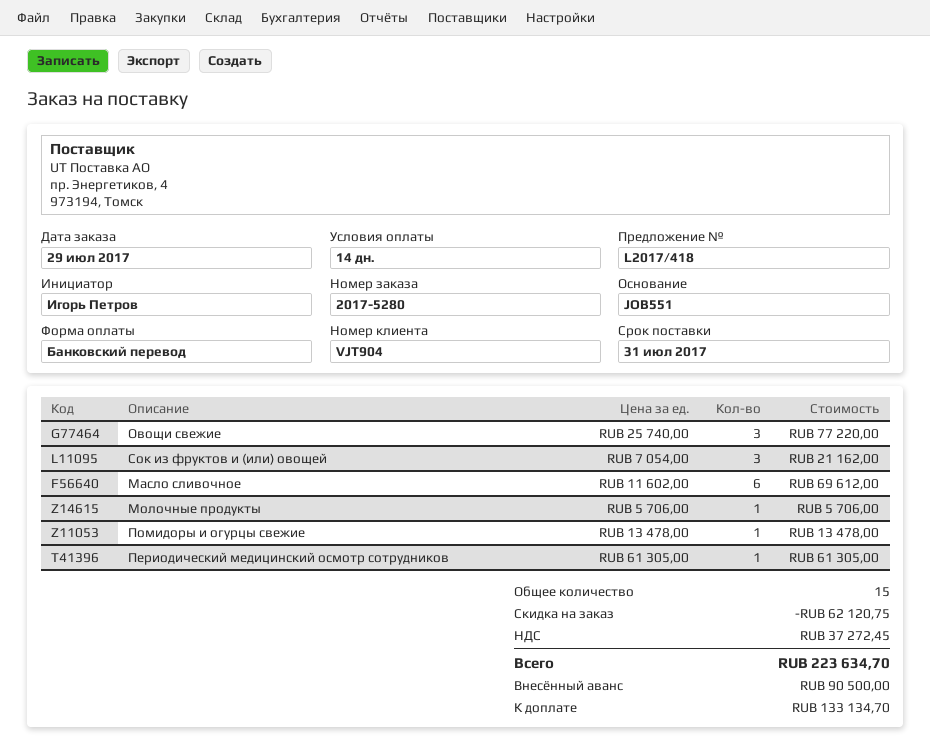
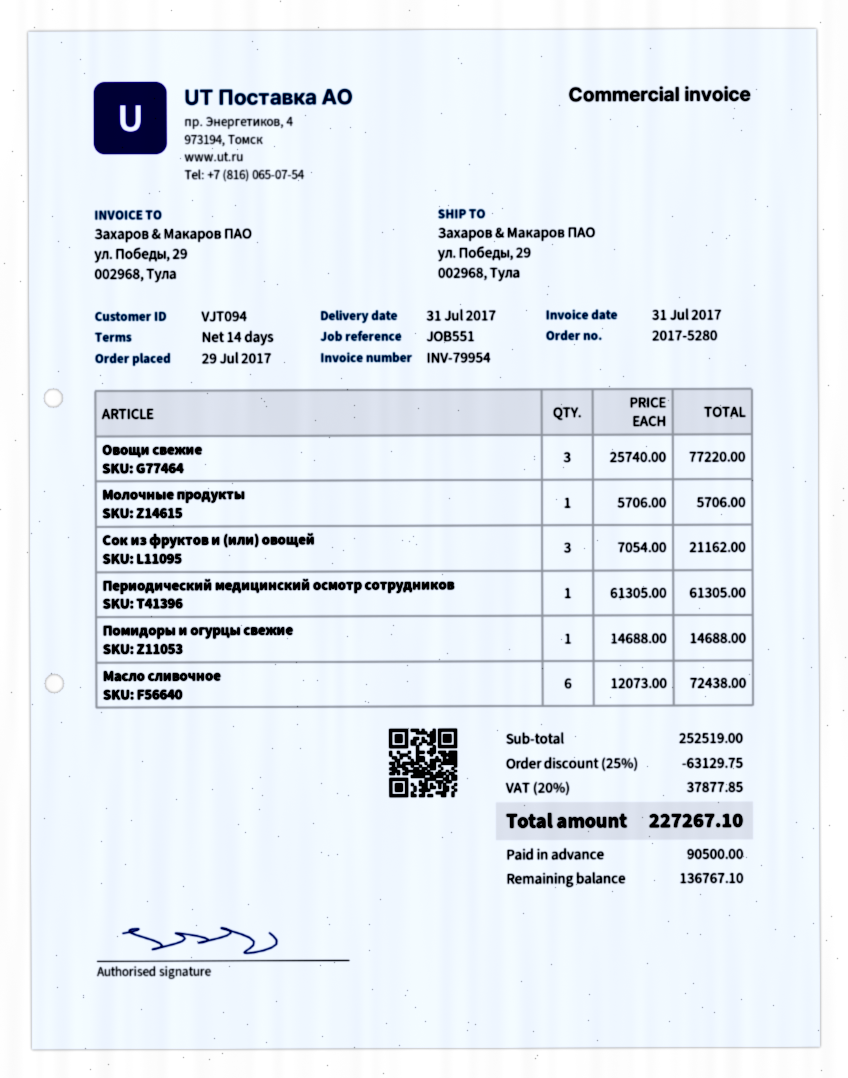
customer number: VJT904 -> VJT094
Масло сливочное: 6 x 11602.00 = 69612.00 -> 6 x 12073.00 = 72438.00
Помидоры и огурцы свежие: 1 x 13478.00 = 13478.00 -> 1 x 14688.00 = 14688.00
discount: 62120.75 -> 63129.75
tax: 37272.45 -> 37877.85
total: 223634.70 -> 227267.10
balance: 133134.70 -> 136767.10

